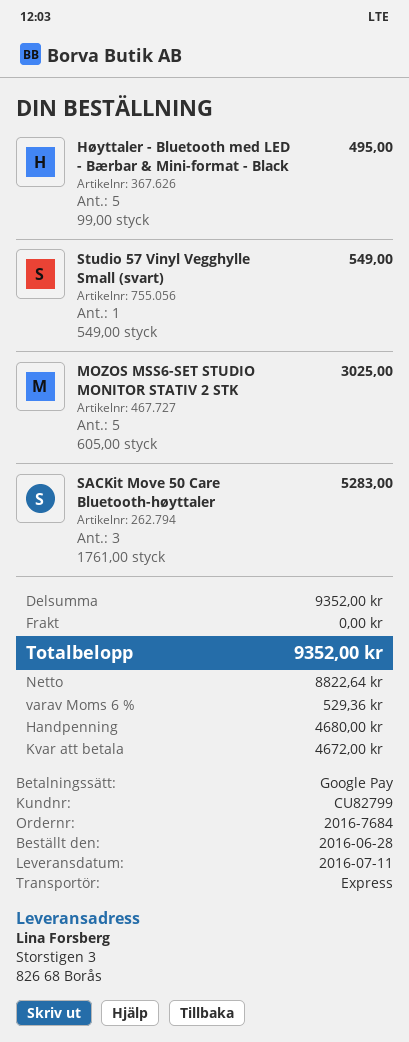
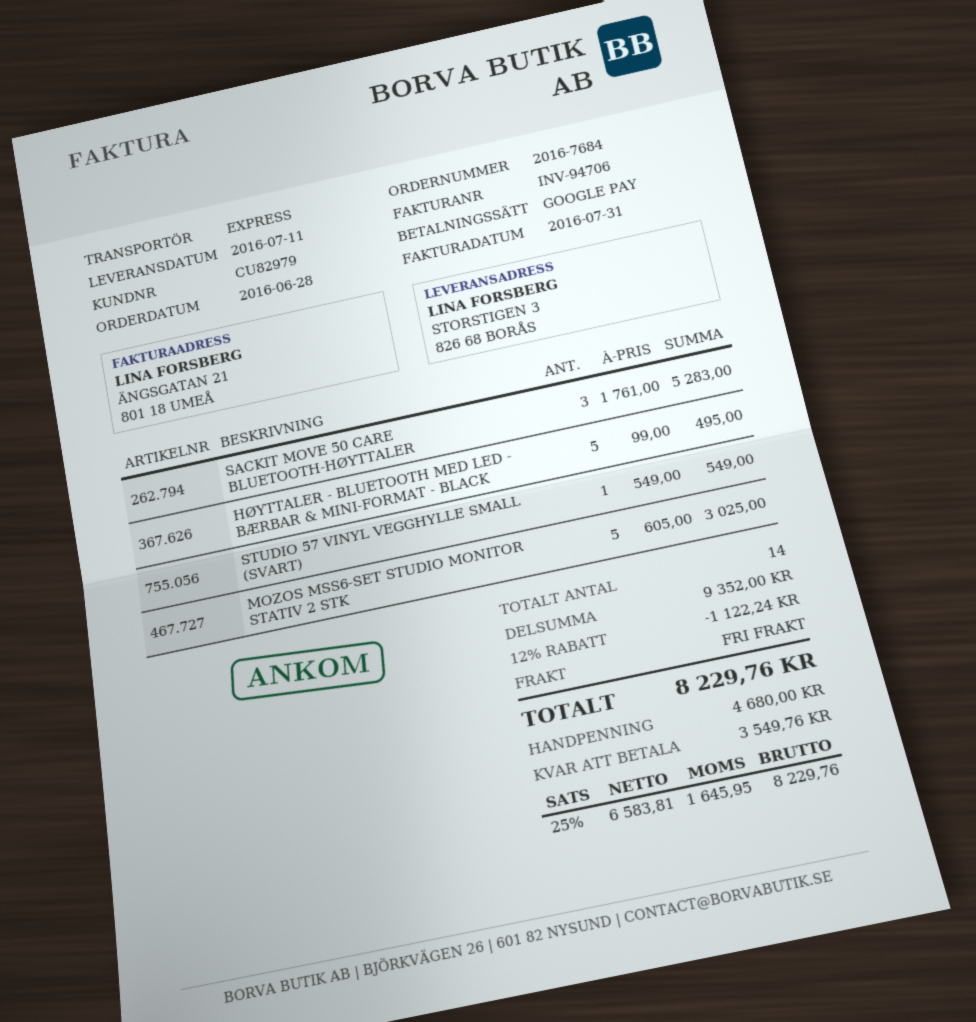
customer number: CU82799 -> CU82979
discount: none -> 12% = 1122.24
net: 8822.64 -> 6583.81
tax: 6% = 529.36 -> 25% = 1645.95
total: 9352.00 -> 8229.76
balance: 4672.00 -> 3549.76

